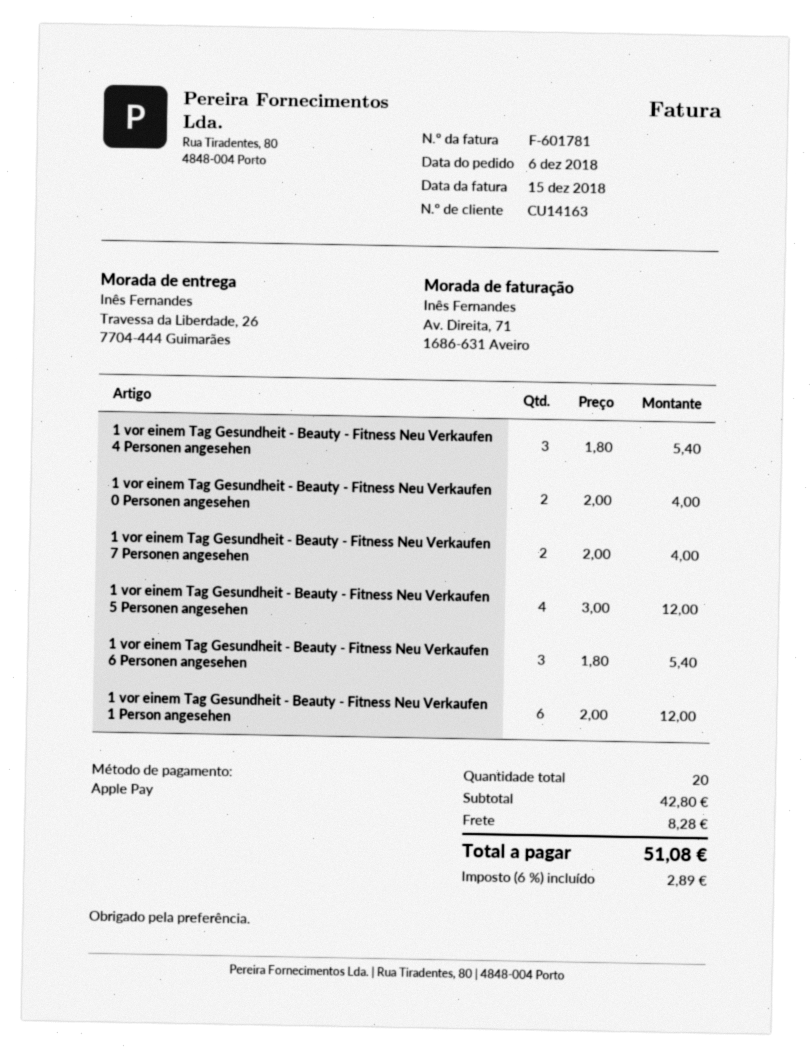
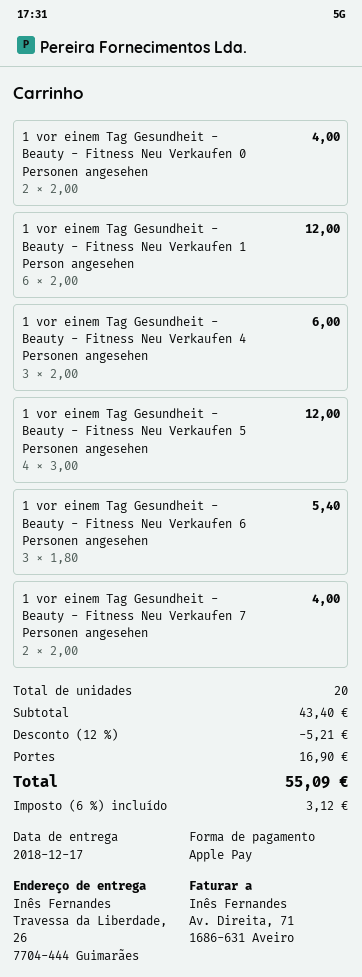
1 vor einem Tag Gesundheit - Beauty - Fitness Neu Verkaufen 4 Personen angesehen: 3 x 1.80 = 5.40 -> 3 x 2.00 = 6.00
subtotal: 42.80 -> 43.40
discount: none -> 12% = 5.21
shipping: 8.28 -> 16.90
tax: 6% = 2.89 -> 6% = 3.12
total: 51.08 -> 55.09

